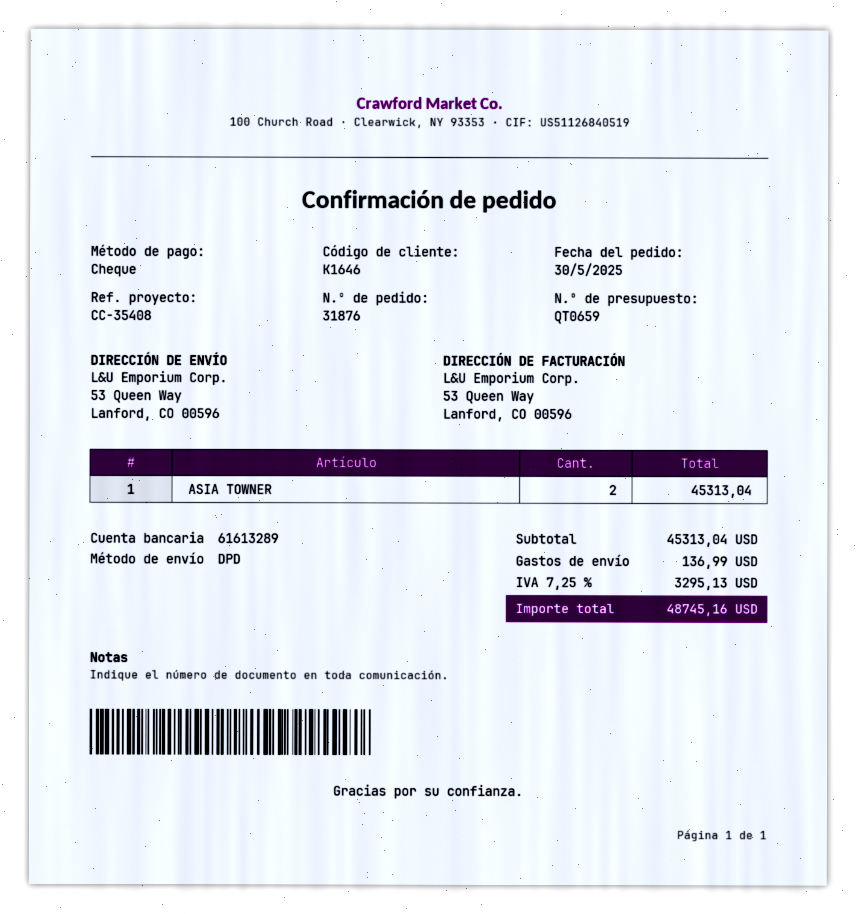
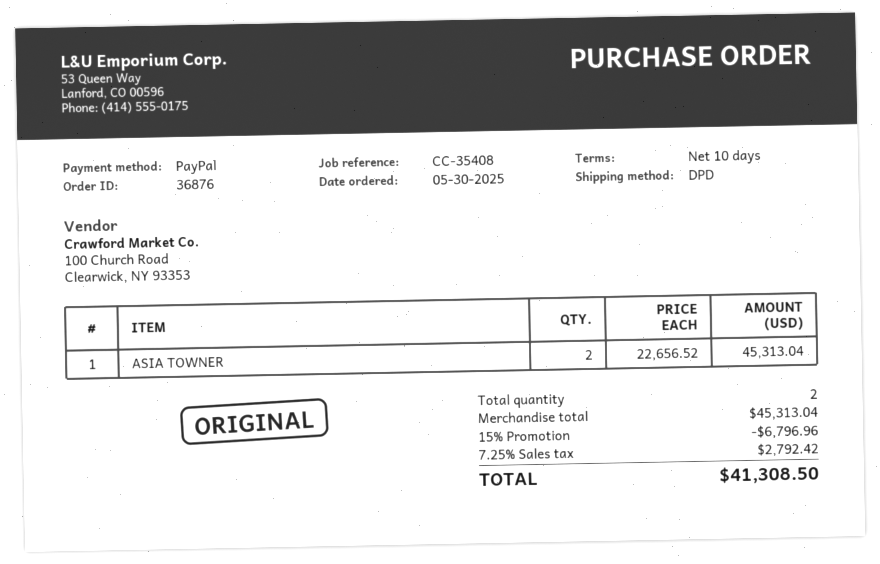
order number: 31876 -> 36876
payment method: cheque -> PayPal
discount: none -> 15% = 6796.96
shipping: 136.99 -> none
tax: 7.25% = 3295.13 -> 7.25% = 2792.42
total: 48745.16 -> 41308.50

